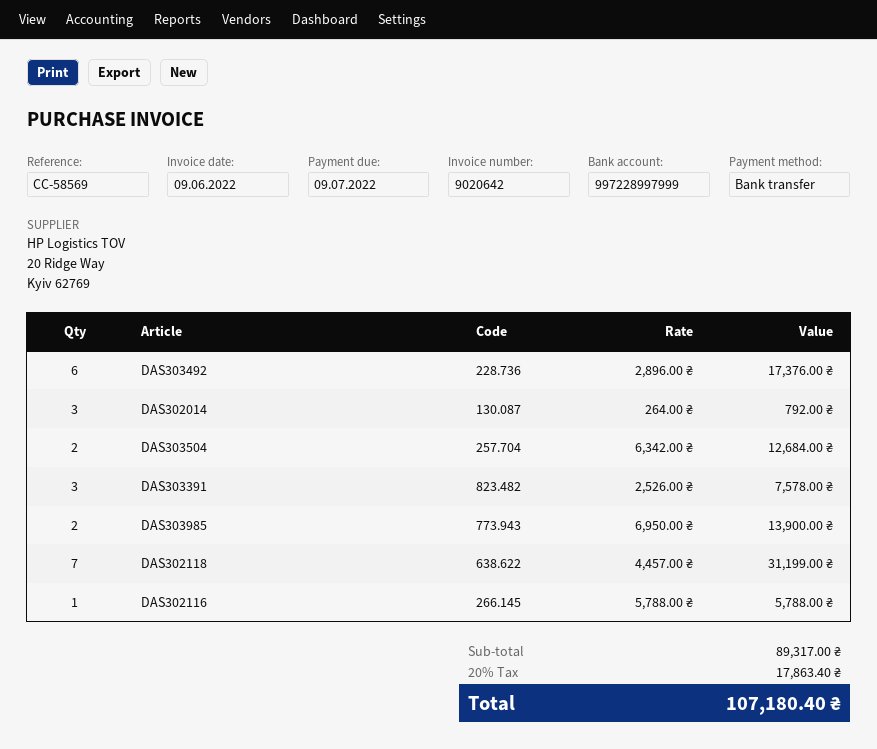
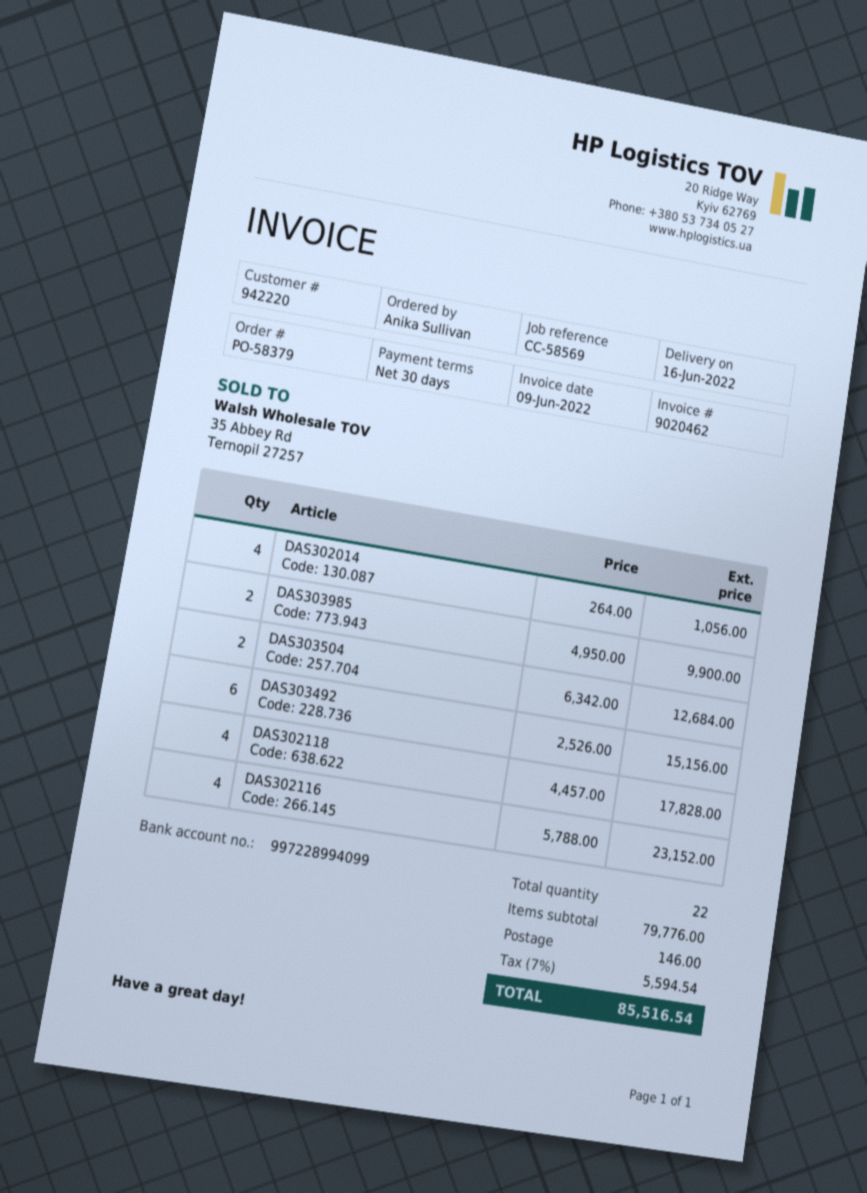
invoice number: 9020642 -> 9020462
bank account: 997228997999 -> 997228994099
DAS303492: 6 x 2896.00 = 17376.00 -> 6 x 2526.00 = 15156.00
DAS302014: 3 x 264.00 = 792.00 -> 4 x 264.00 = 1056.00
DAS303391: 3 x 2526.00 = 7578.00 -> none
DAS303985: 2 x 6950.00 = 13900.00 -> 2 x 4950.00 = 9900.00
DAS302118: 7 x 4457.00 = 31199.00 -> 4 x 4457.00 = 17828.00
DAS302116: 1 x 5788.00 = 5788.00 -> 4 x 5788.00 = 23152.00
subtotal: 89317.00 -> 79776.00
shipping: none -> 146.00
tax: 20% = 17863.40 -> 7% = 5594.54
total: 107180.40 -> 85516.54

